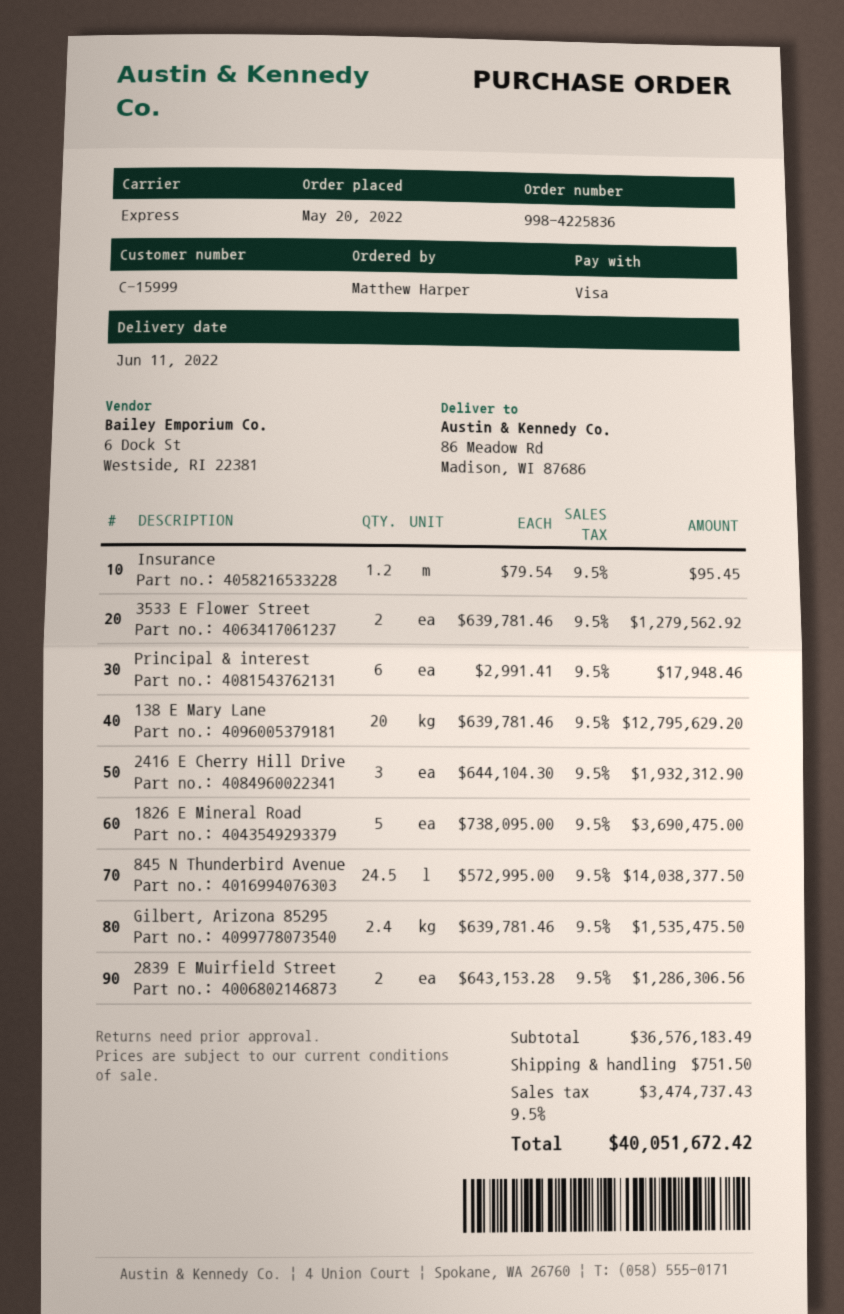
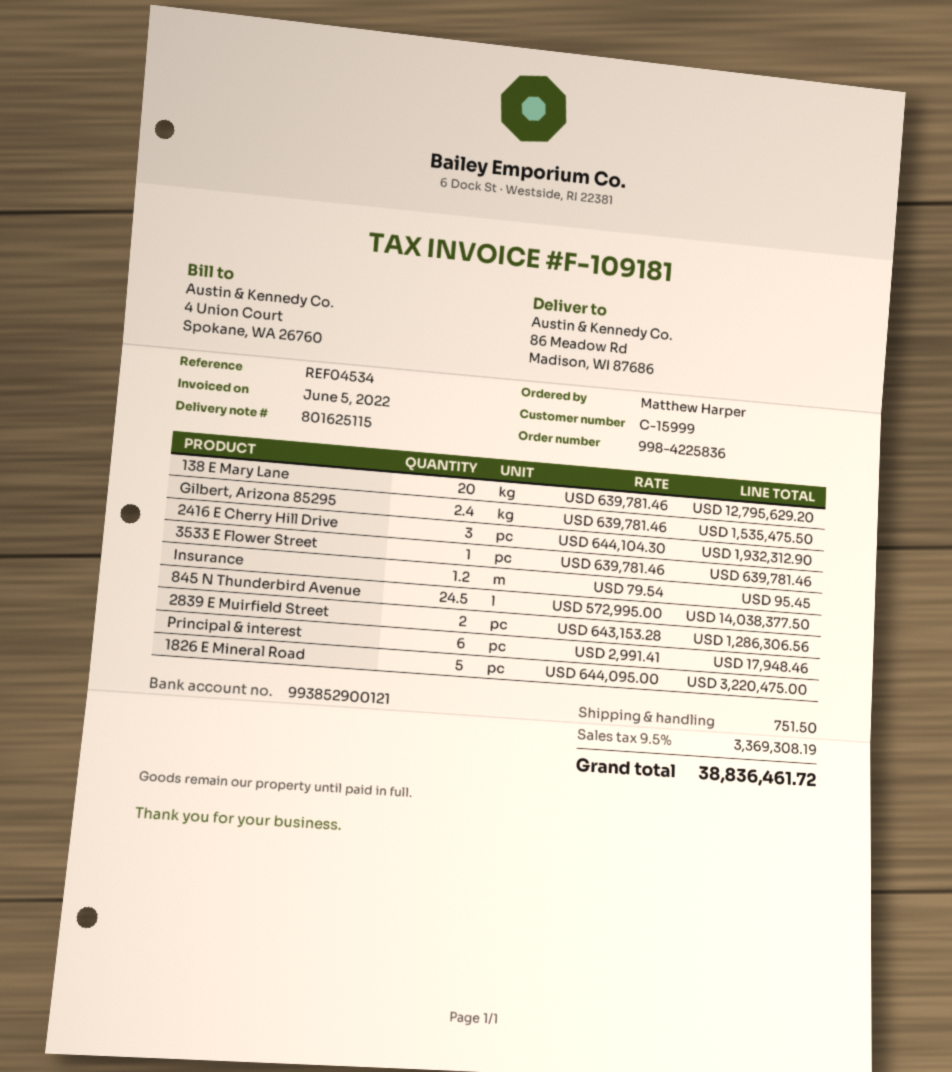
3533 E Flower Street: 2 x 639781.46 = 1279562.92 -> 1 x 639781.46 = 639781.46
1826 E Mineral Road: 5 x 738095.00 = 3690475.00 -> 5 x 644095.00 = 3220475.00
tax: 9.5% = 3474737.43 -> 9.5% = 3369308.19
total: 40051672.42 -> 38836461.72

